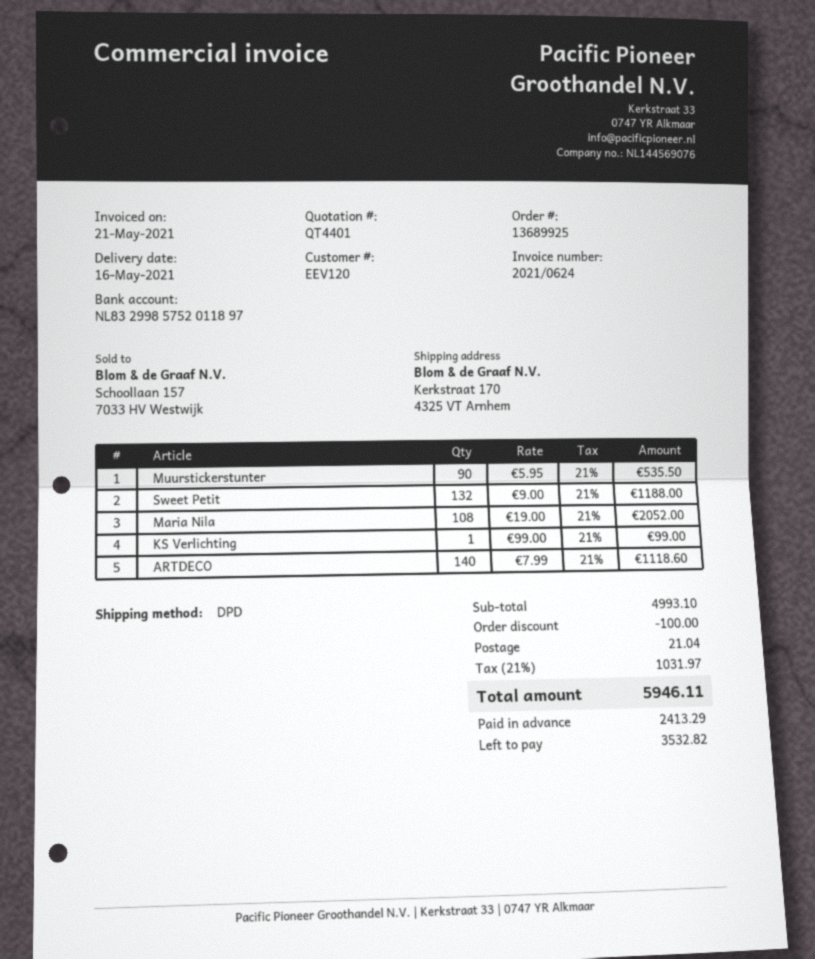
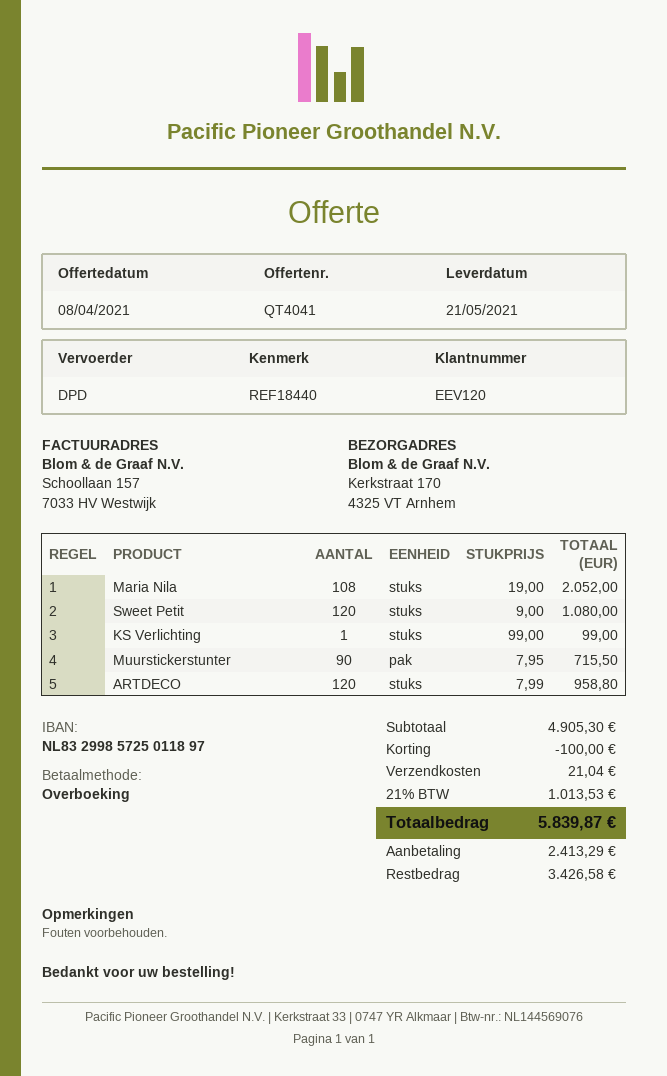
quote number: QT4401 -> QT4041
delivery date: 2021-05-16 -> 2021-05-21
bank account: NL8329985752011897 -> NL8329985725011897
Muurstickerstunter: 90 x 5.95 = 535.50 -> 90 x 7.95 = 715.50
Sweet Petit: 132 x 9.00 = 1188.00 -> 120 x 9.00 = 1080.00
ARTDECO: 140 x 7.99 = 1118.60 -> 120 x 7.99 = 958.80
subtotal: 4993.10 -> 4905.30
tax: 21% = 1031.97 -> 21% = 1013.53
total: 5946.11 -> 5839.87
balance: 3532.82 -> 3426.58

